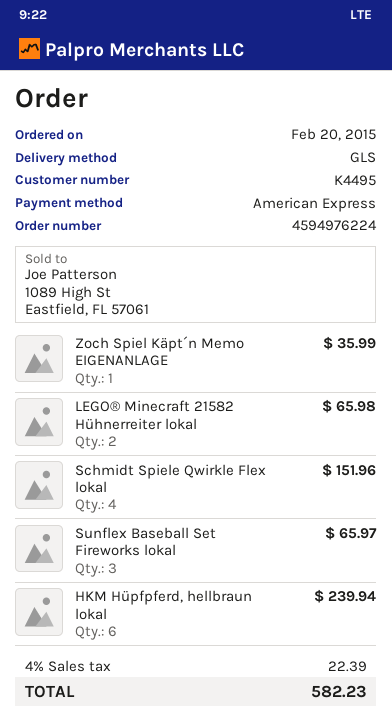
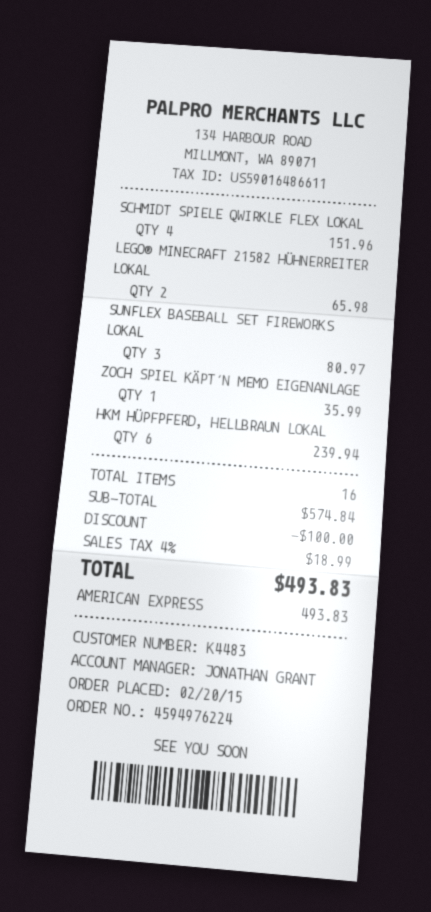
customer number: K4495 -> K4483
Sunflex Baseball Set Fireworks lokal: 3 for 65.97 -> 3 for 80.97
discount: none -> 100.00
tax: 4% = 22.39 -> 4% = 18.99
total: 582.23 -> 493.83

